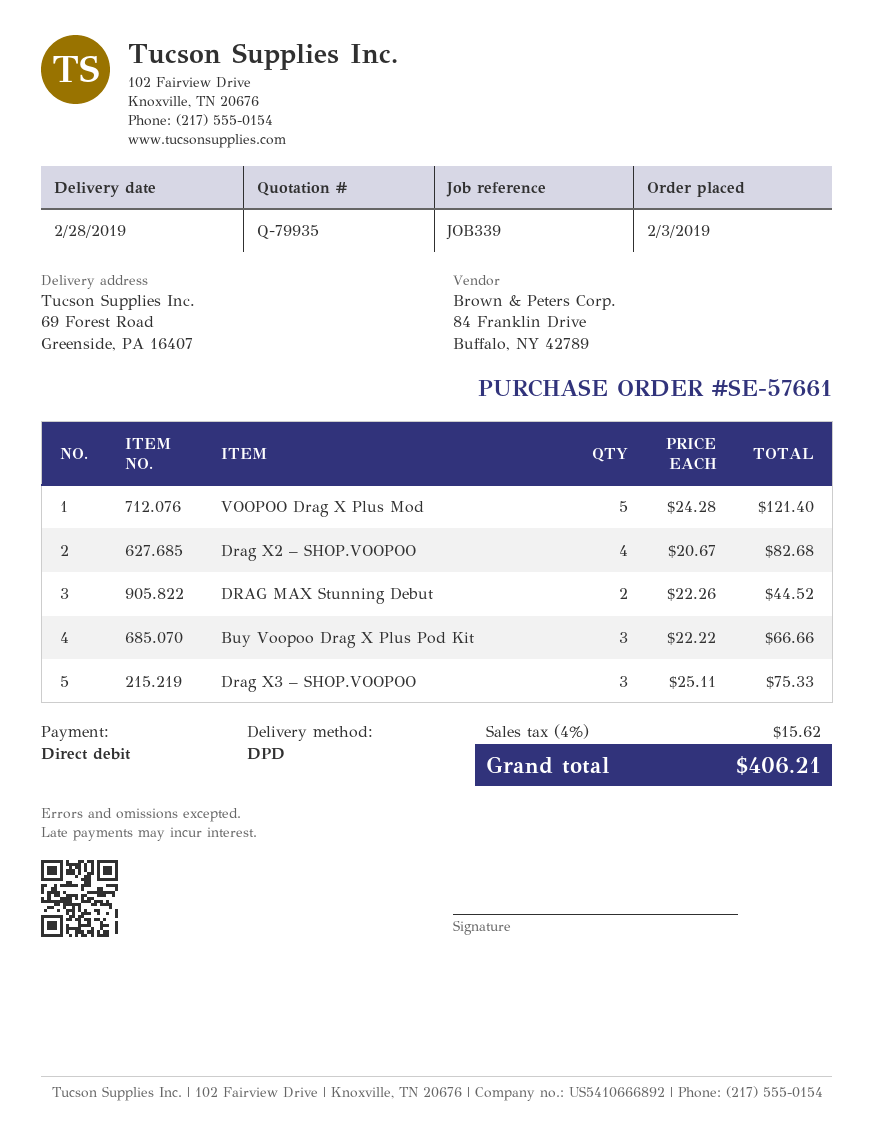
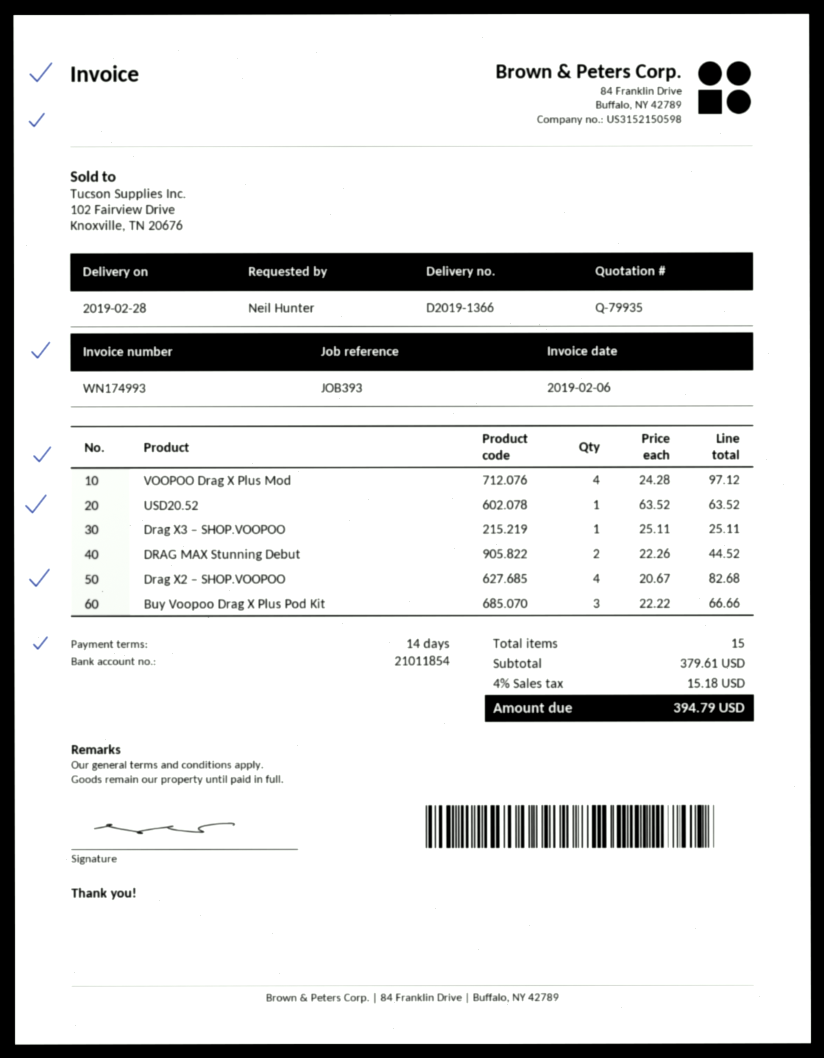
reference: JOB339 -> JOB393
VOOPOO Drag X Plus Mod: 5 x 24.28 = 121.40 -> 4 x 24.28 = 97.12
Drag X3 – SHOP.VOOPOO: 3 x 25.11 = 75.33 -> 1 x 25.11 = 25.11
USD20.52: none -> 1 x 63.52 = 63.52
tax: 4% = 15.62 -> 4% = 15.18
total: 406.21 -> 394.79

